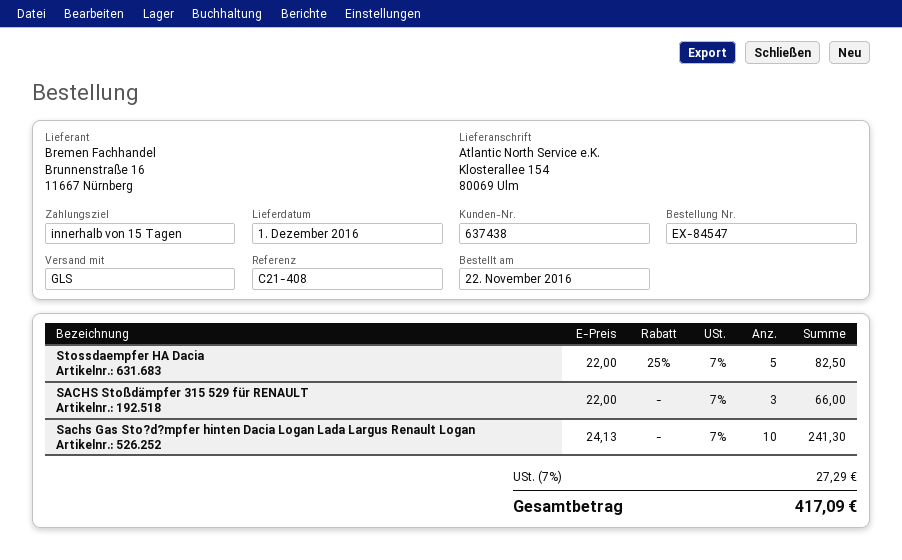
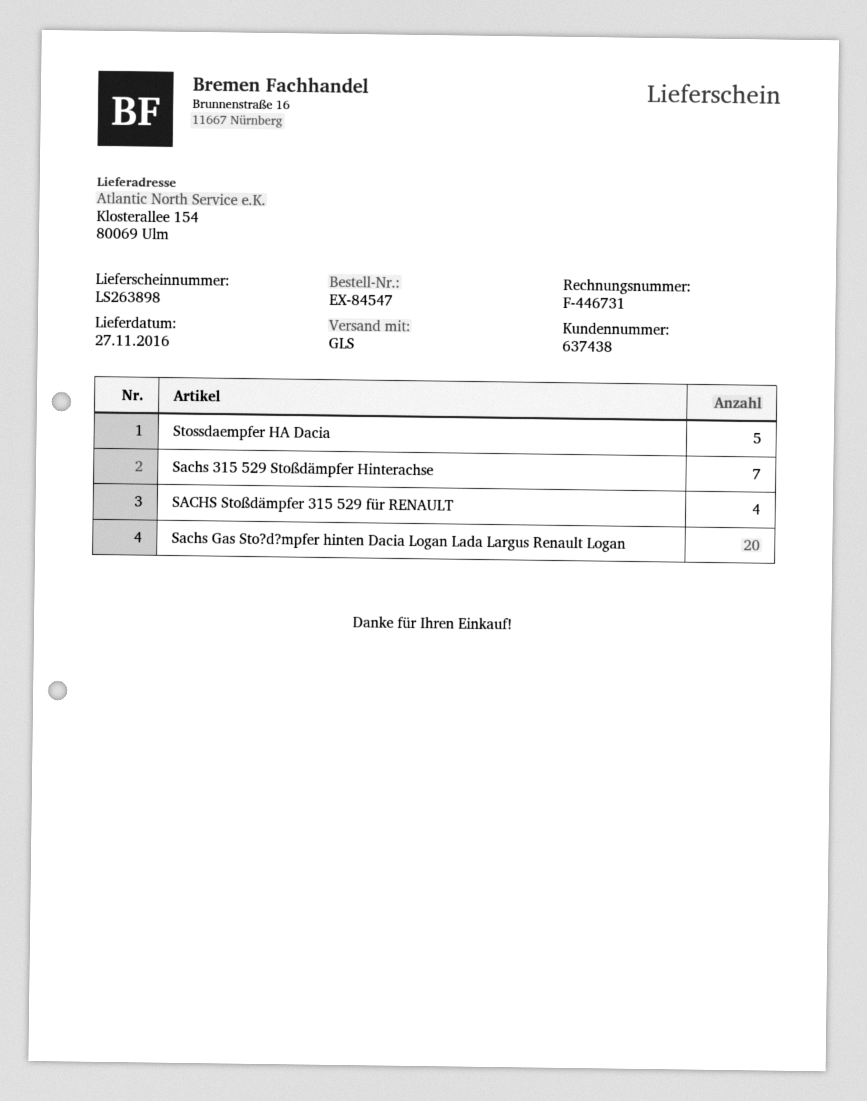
delivery date: 2016-12-01 -> 2016-11-27
SACHS Stoßdämpfer 315 529 für RENAULT: 3 -> 4
Sachs Gas Sto?d?mpfer hinten Dacia Logan Lada Largus Renault Logan: 10 -> 20
Sachs 315 529 Stoßdämpfer Hinterachse: none -> 7

